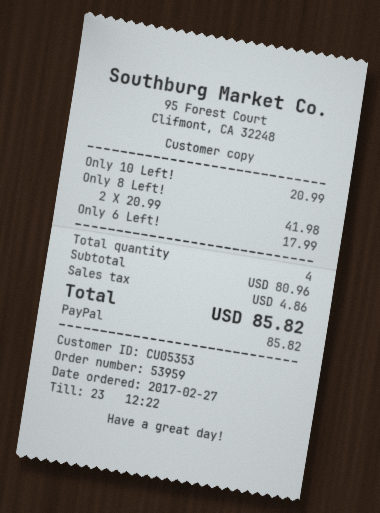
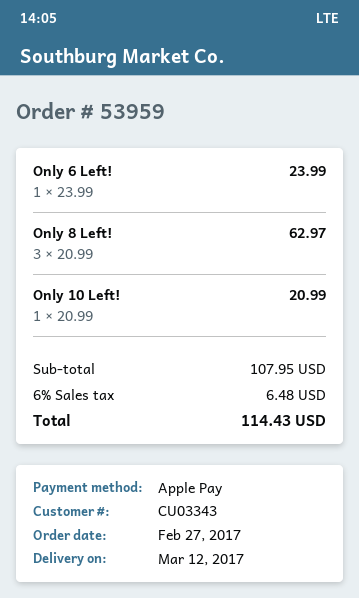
customer number: CU05353 -> CU03343
payment method: PayPal -> Apple Pay
Only 8 Left!: 2 x 20.99 = 41.98 -> 3 x 20.99 = 62.97
Only 6 Left!: 1 x 17.99 = 17.99 -> 1 x 23.99 = 23.99
subtotal: 80.96 -> 107.95
tax: 4.86 -> 6.48
total: 85.82 -> 114.43

